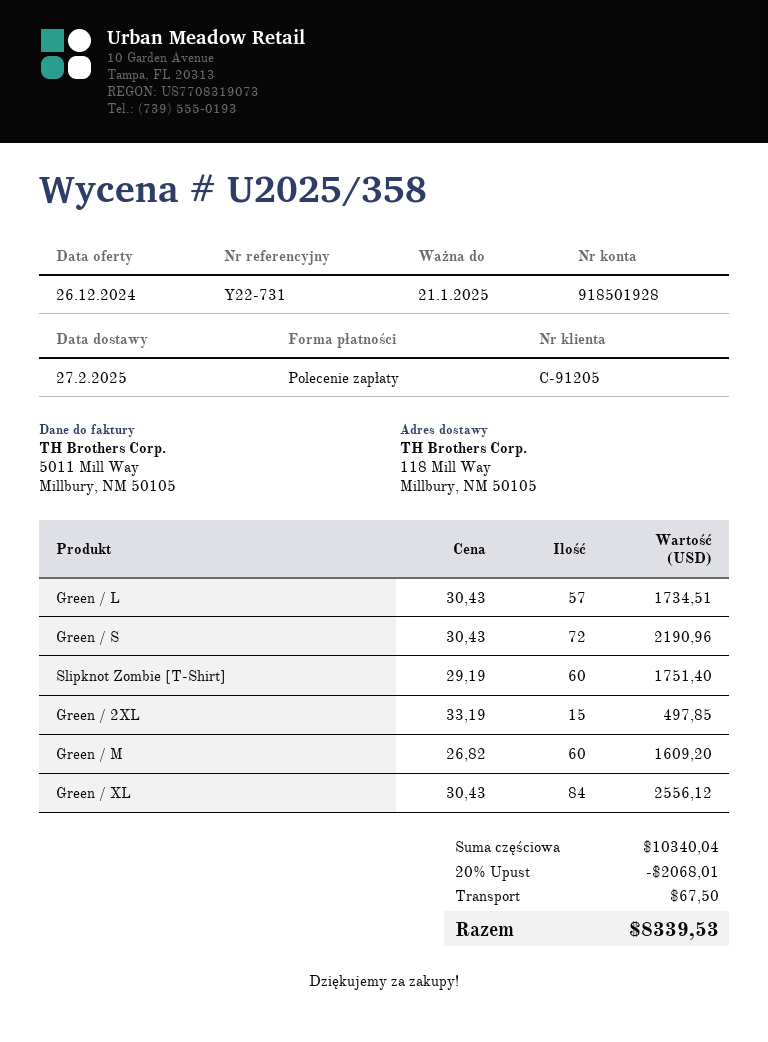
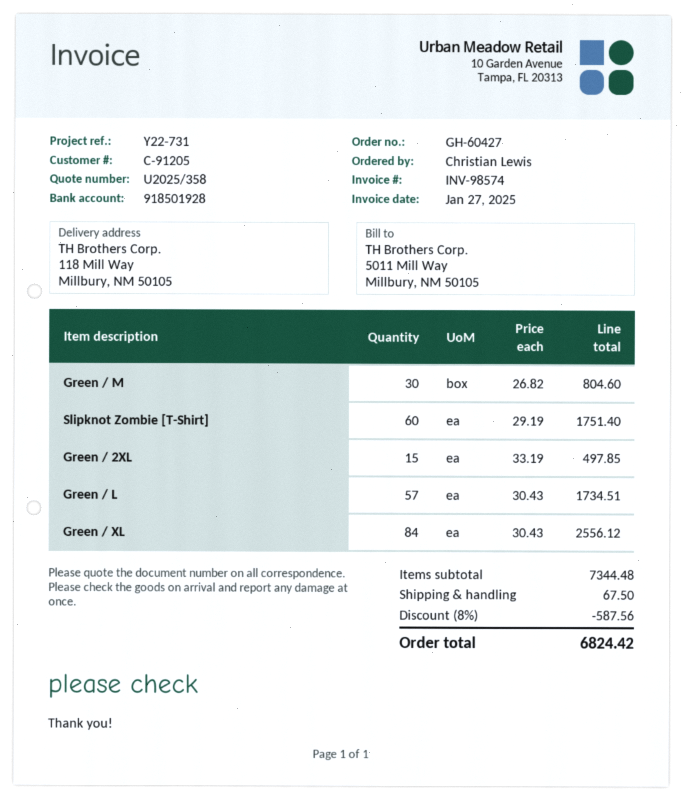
Green / S: 72 x 30.43 = 2190.96 -> none
Green / M: 60 x 26.82 = 1609.20 -> 30 x 26.82 = 804.60
subtotal: 10340.04 -> 7344.48
discount: 20% = 2068.01 -> 8% = 587.56
total: 8339.53 -> 6824.42

